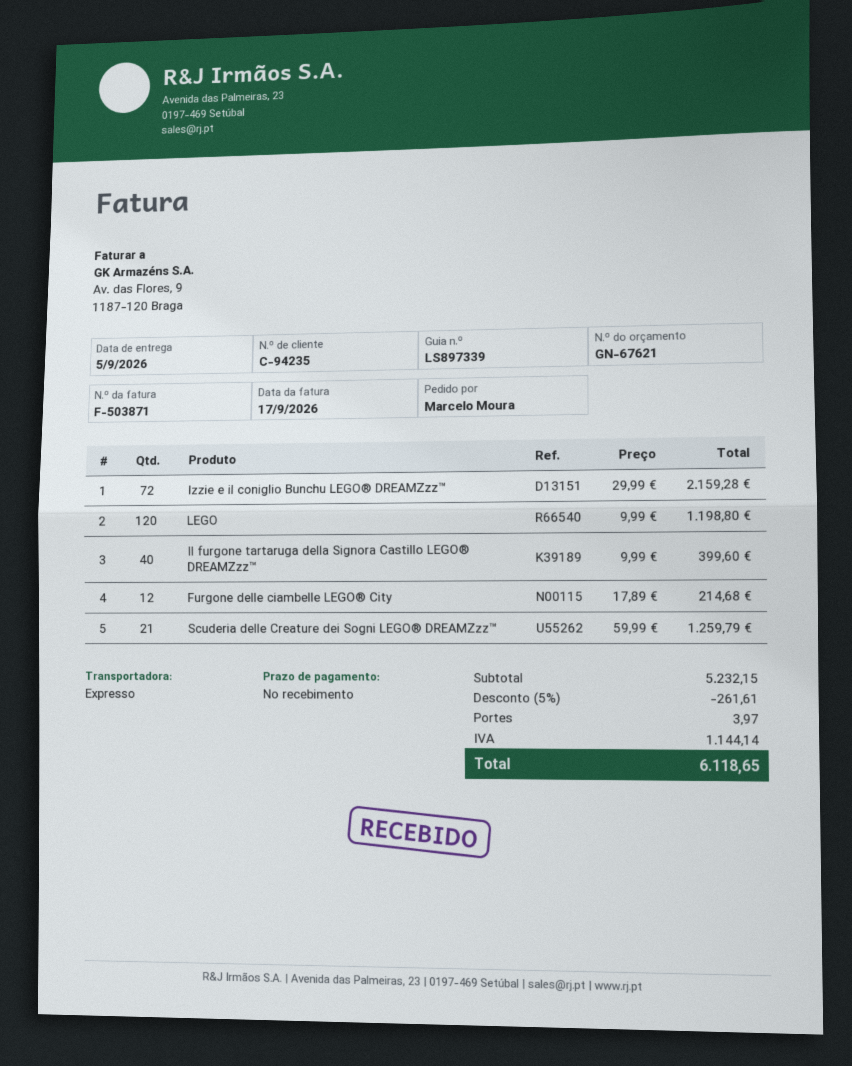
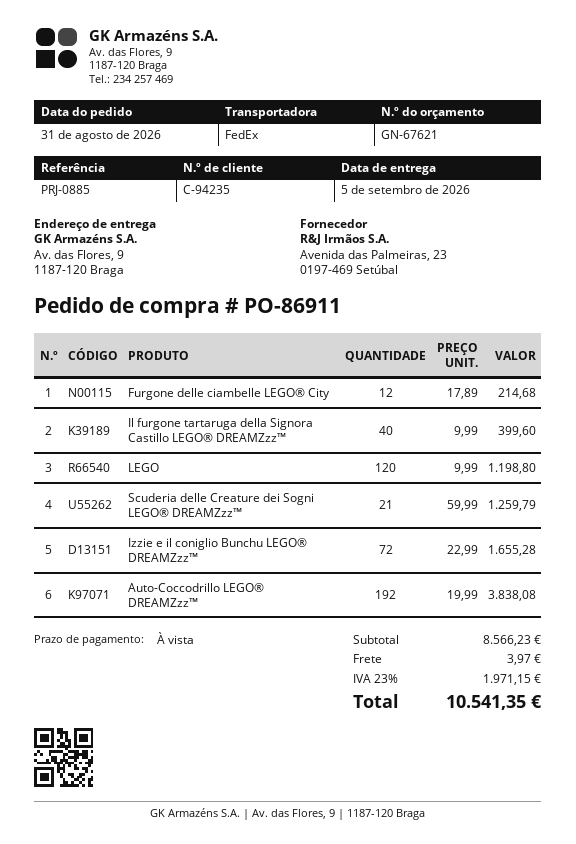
shipping method: express -> FedEx
Izzie e il coniglio Bunchu LEGO® DREAMZzz™: 72 x 29.99 = 2159.28 -> 72 x 22.99 = 1655.28
Auto-Coccodrillo LEGO® DREAMZzz™: none -> 192 x 19.99 = 3838.08
subtotal: 5232.15 -> 8566.23
discount: 5% = 261.61 -> none
tax: 1144.14 -> 1971.15
total: 6118.65 -> 10541.35

